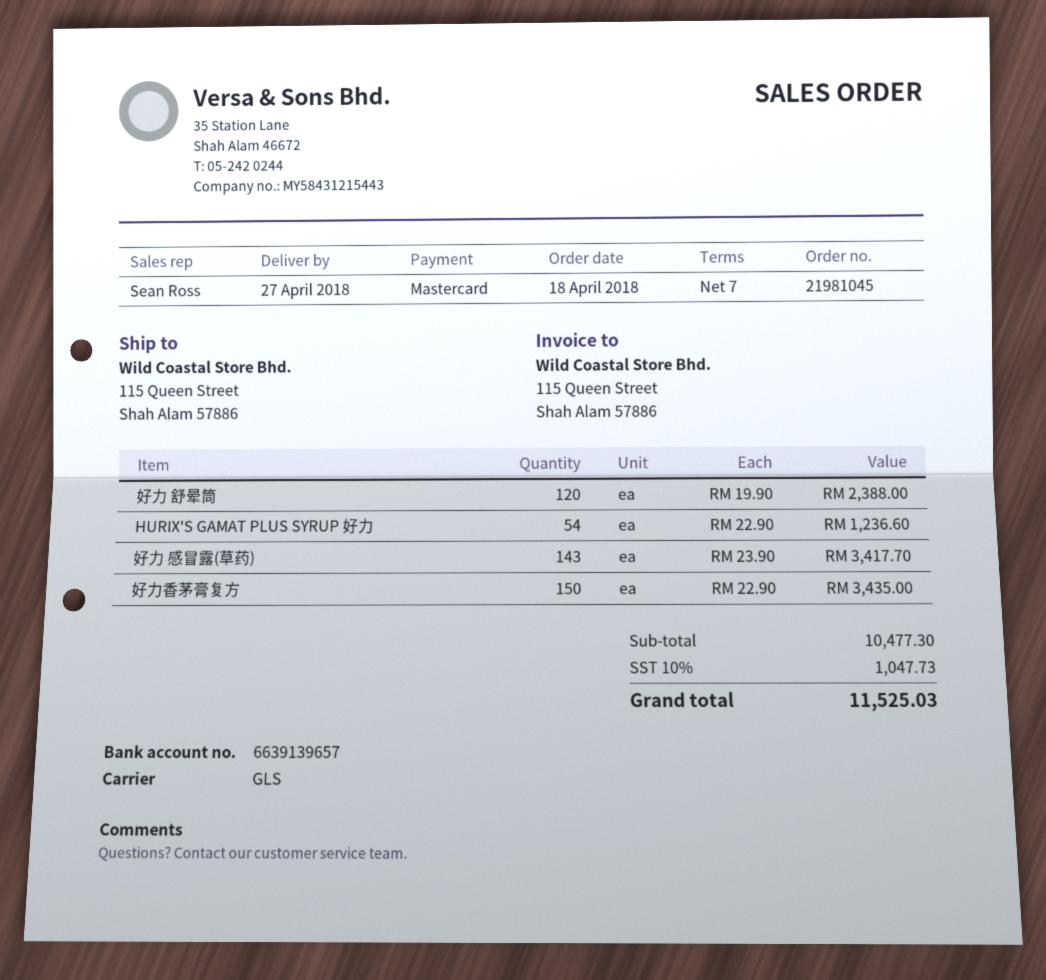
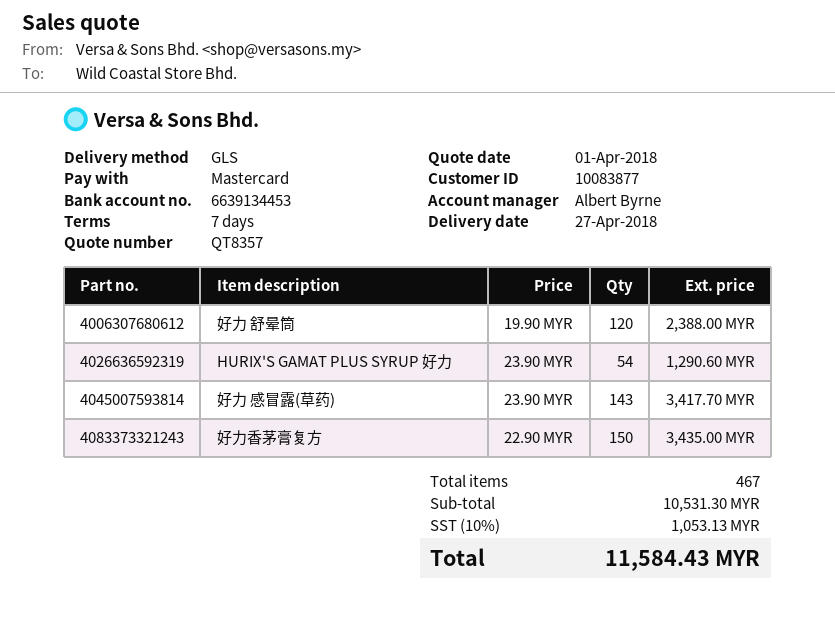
sales rep: Sean Ross -> Albert Byrne
bank account: 6639139657 -> 6639134453
HURIX'S GAMAT PLUS SYRUP 好力: 54 x 22.90 = 1236.60 -> 54 x 23.90 = 1290.60
subtotal: 10477.30 -> 10531.30
tax: 10% = 1047.73 -> 10% = 1053.13
total: 11525.03 -> 11584.43

